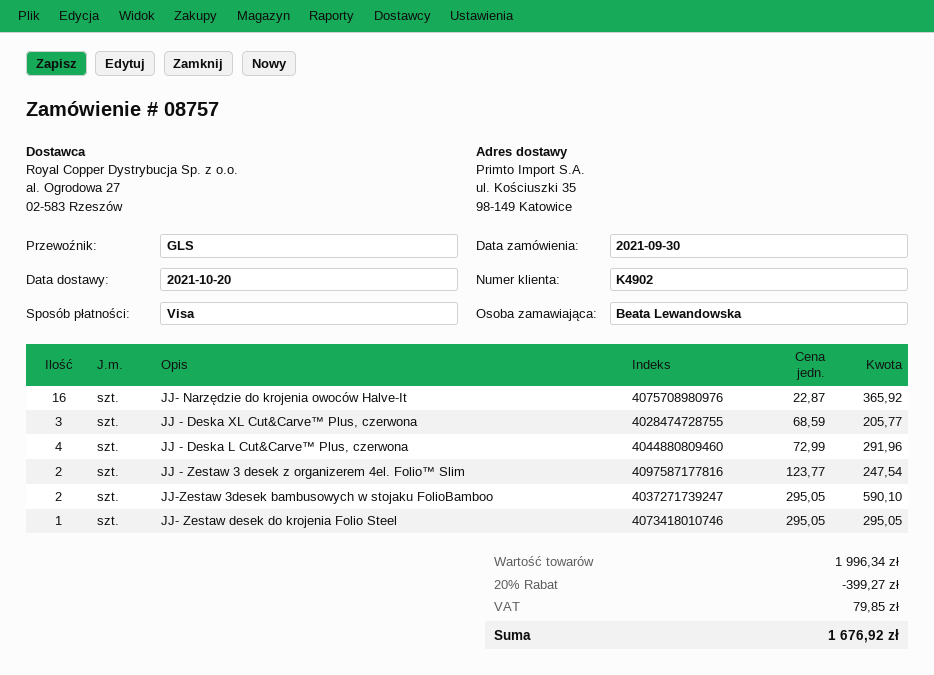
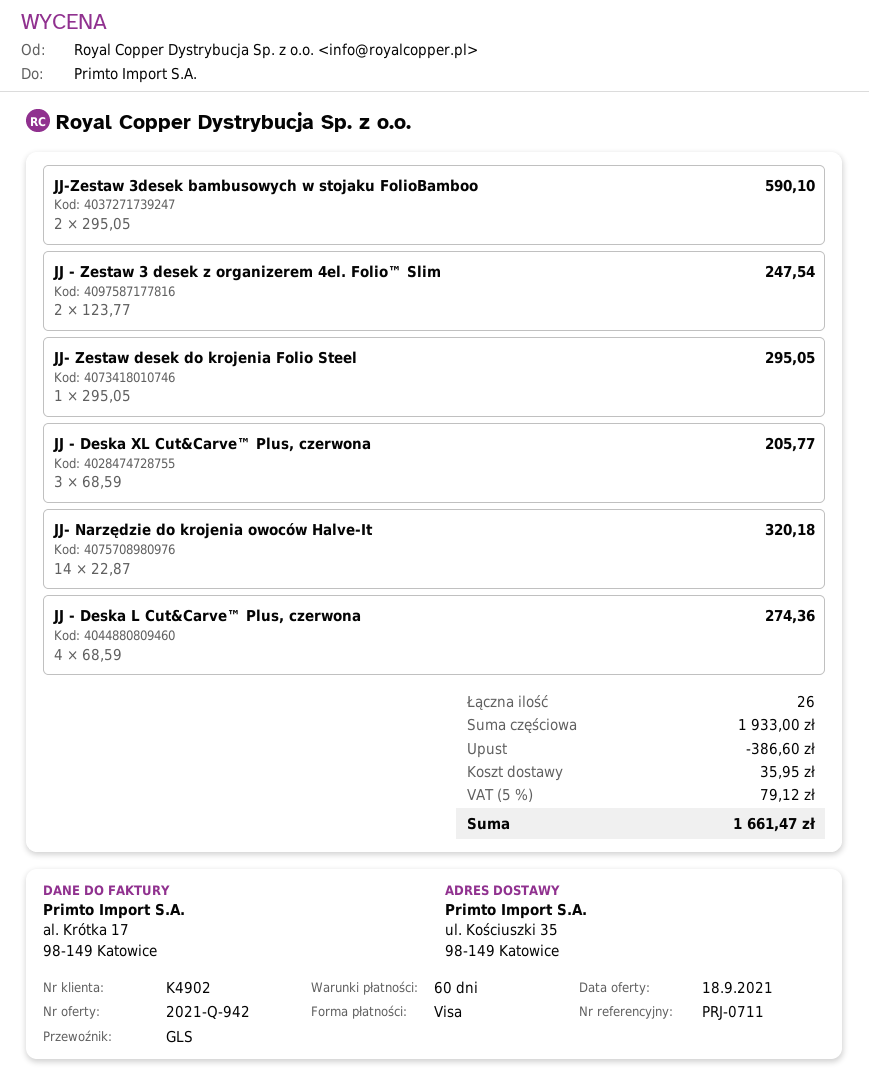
JJ- Narzędzie do krojenia owoców Halve-It: 16 x 22.87 = 365.92 -> 14 x 22.87 = 320.18
JJ - Deska L Cut&Carve™ Plus, czerwona: 4 x 72.99 = 291.96 -> 4 x 68.59 = 274.36
subtotal: 1996.34 -> 1933.00
discount: 399.27 -> 386.60
shipping: none -> 35.95
tax: 79.85 -> 79.12
total: 1676.92 -> 1661.47

